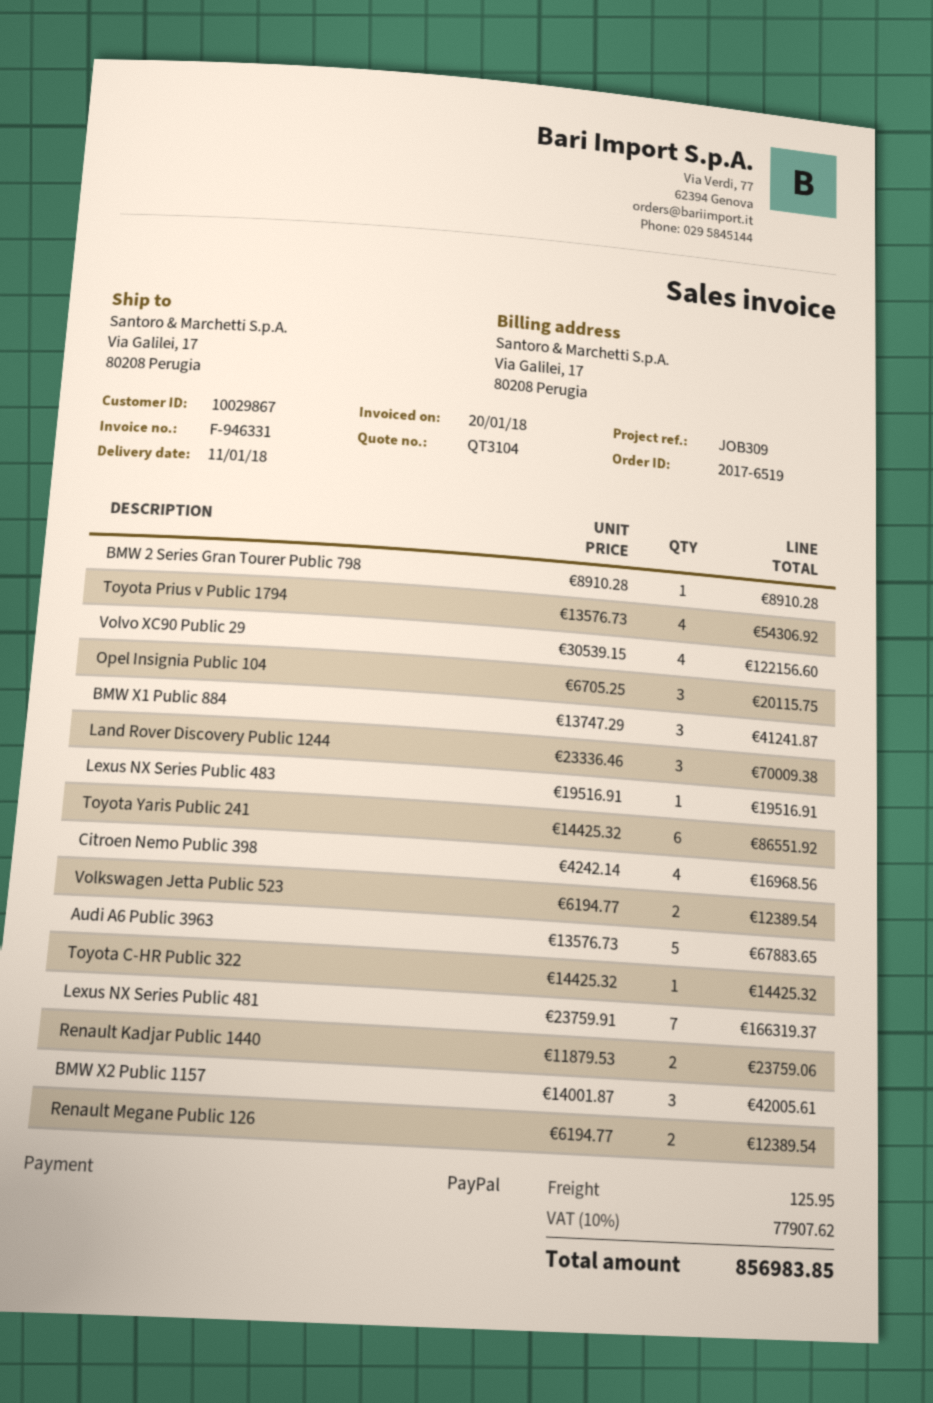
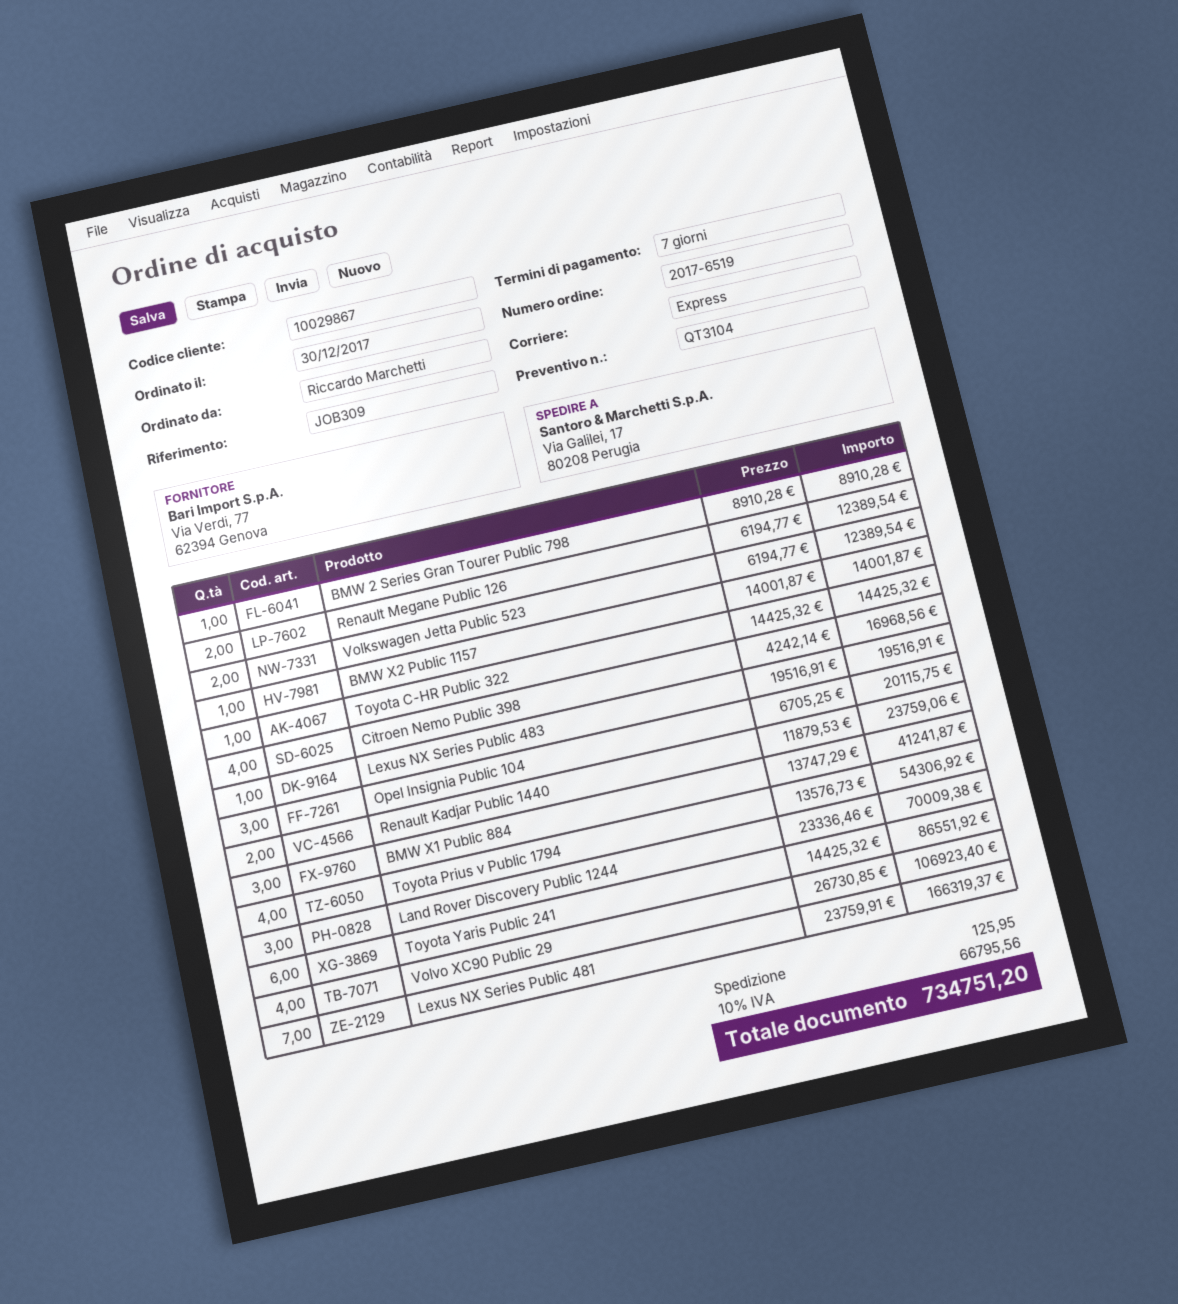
Volvo XC90 Public 29: 4 x 30539.15 = 122156.60 -> 4 x 26730.85 = 106923.40
Audi A6 Public 3963: 5 x 13576.73 = 67883.65 -> none
BMW X2 Public 1157: 3 x 14001.87 = 42005.61 -> 1 x 14001.87 = 14001.87
tax: 10% = 77907.62 -> 10% = 66795.56
total: 856983.85 -> 734751.20

